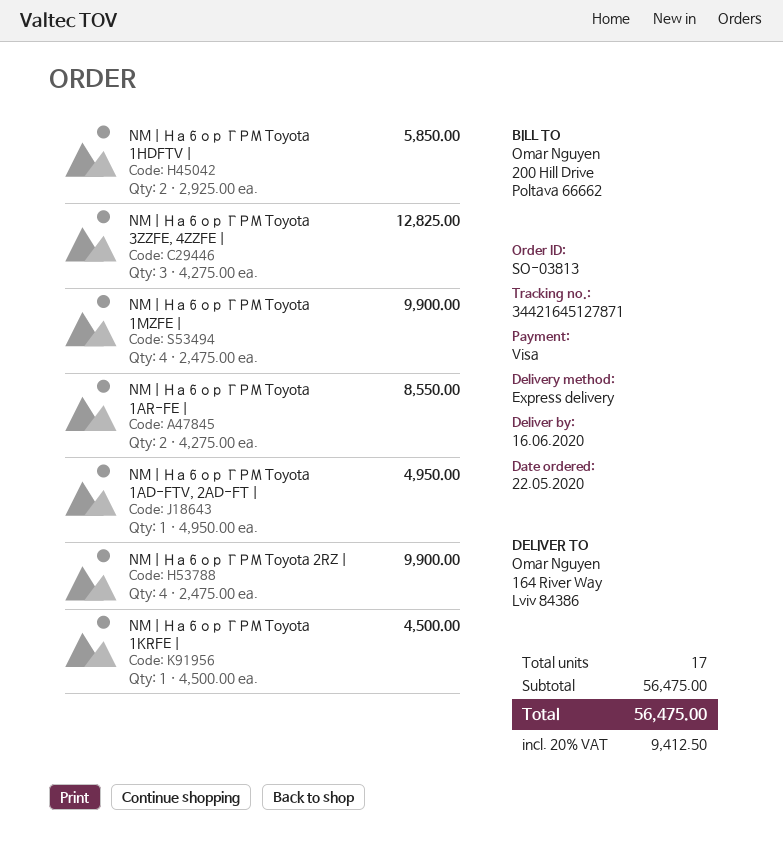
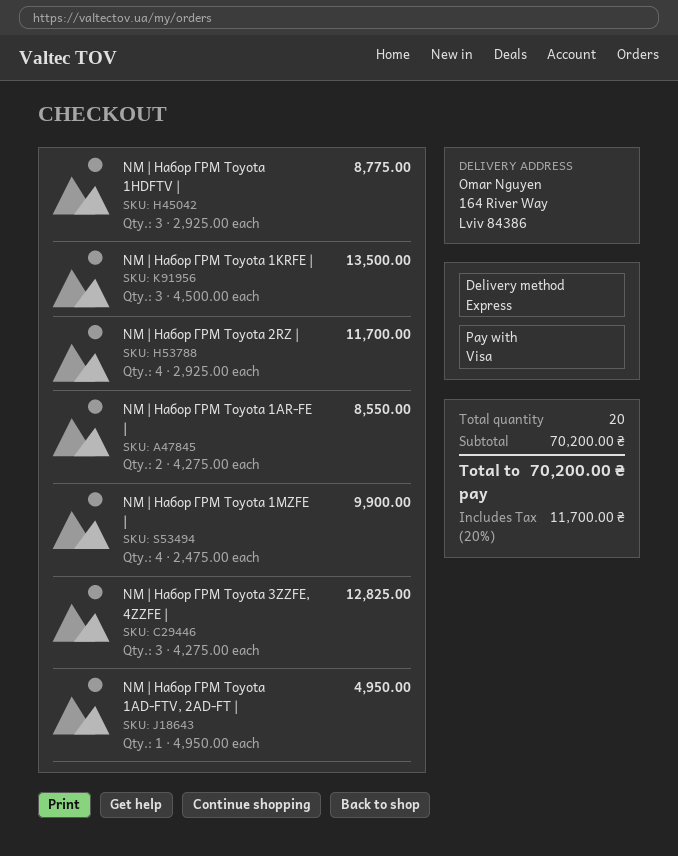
NM | Набор ГРМ Toyota 1HDFTV |: 2 x 2925.00 = 5850.00 -> 3 x 2925.00 = 8775.00
NM | Набор ГРМ Toyota 2RZ |: 4 x 2475.00 = 9900.00 -> 4 x 2925.00 = 11700.00
NM | Набор ГРМ Toyota 1KRFE |: 1 x 4500.00 = 4500.00 -> 3 x 4500.00 = 13500.00
total quantity: 17 -> 20
subtotal: 56475.00 -> 70200.00
tax: 20% = 9412.50 -> 20% = 11700.00
total: 56475.00 -> 70200.00

